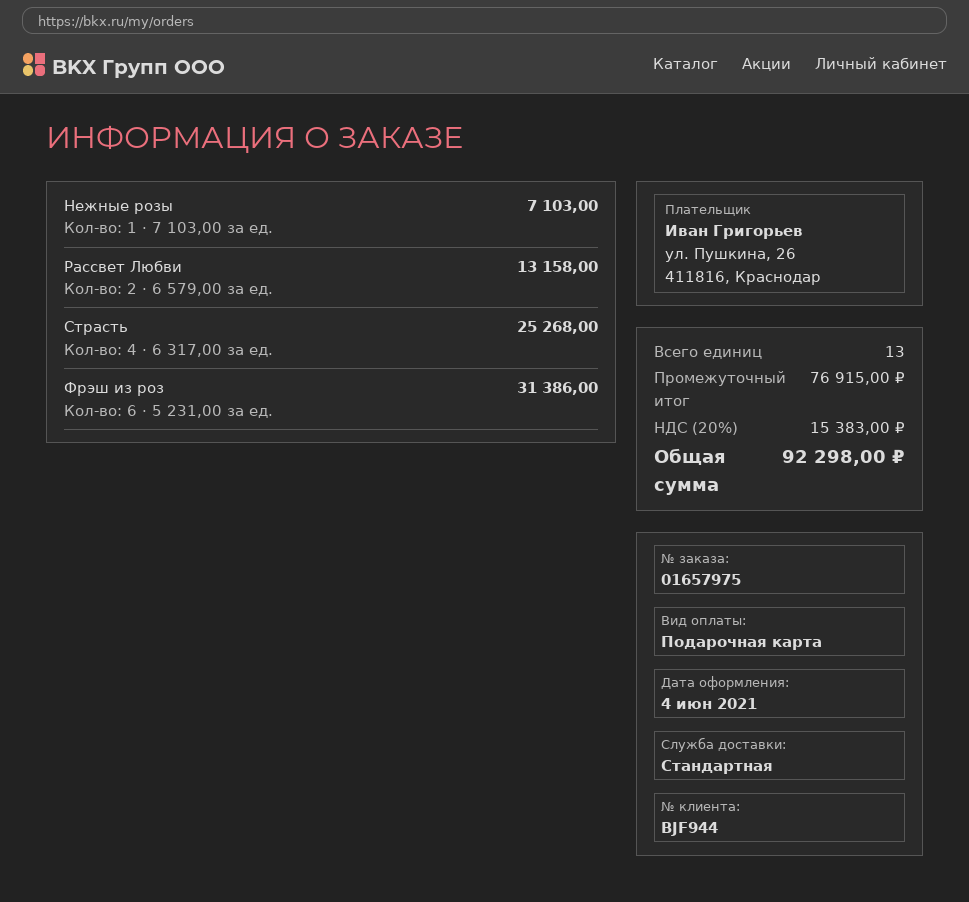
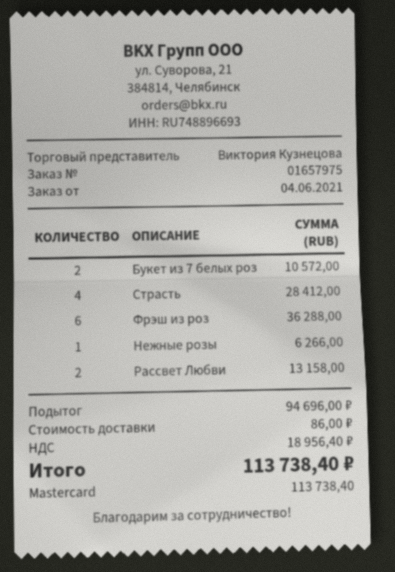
payment method: gift card -> Mastercard
Нежные розы: 1 for 7103.00 -> 1 for 6266.00
Страсть: 4 for 25268.00 -> 4 for 28412.00
Фрэш из роз: 6 for 31386.00 -> 6 for 36288.00
Букет из 7 белых роз: none -> 2 for 10572.00
subtotal: 76915.00 -> 94696.00
shipping: none -> 86.00
tax: 15383.00 -> 18956.40
total: 92298.00 -> 113738.40

